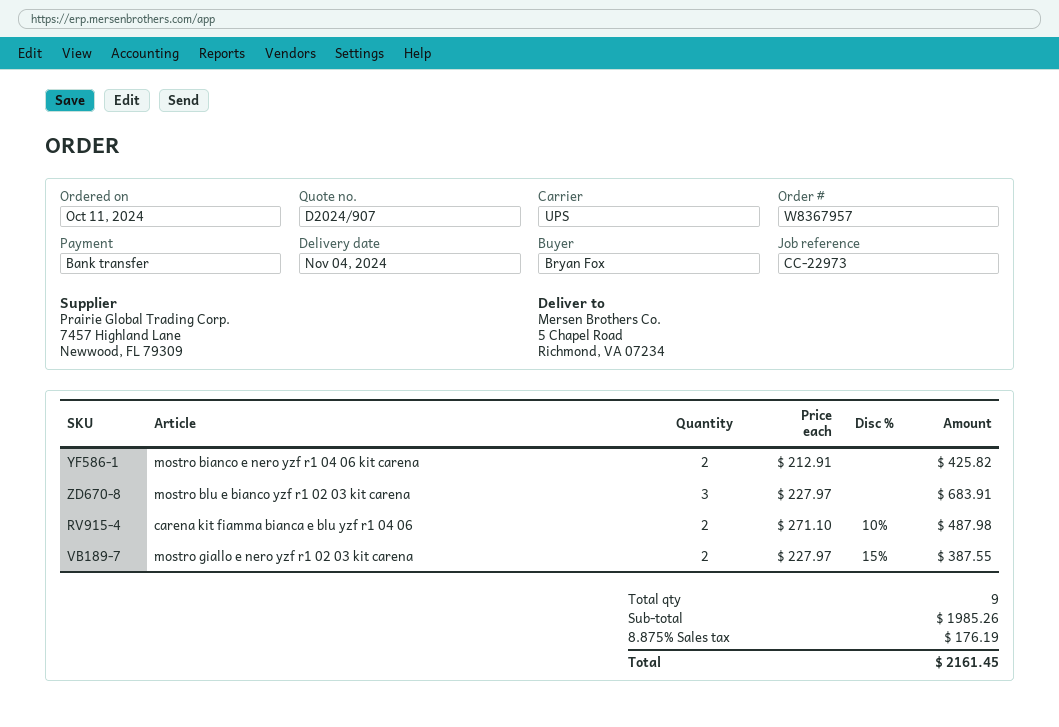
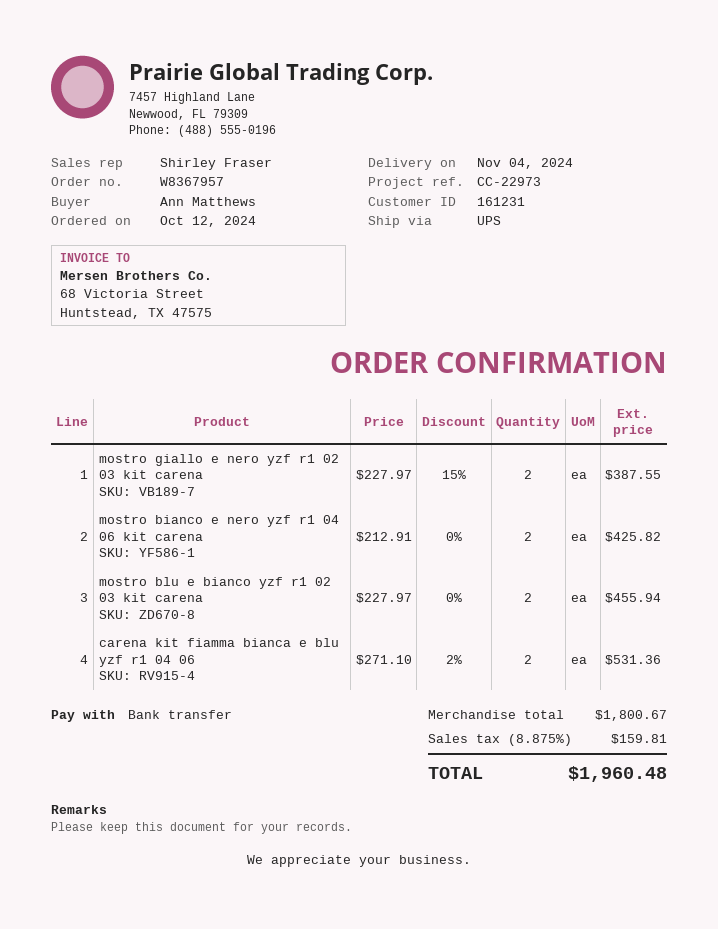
order date: 2024-10-11 -> 2024-10-12
ordered by: Bryan Fox -> Ann Matthews
mostro blu e bianco yzf r1 02 03 kit carena: 3 x 227.97 = 683.91 -> 2 x 227.97 = 455.94
carena kit fiamma bianca e blu yzf r1 04 06: 2 x 271.10 - 10% = 487.98 -> 2 x 271.10 - 2% = 531.36
subtotal: 1985.26 -> 1800.67
tax: 8.875% = 176.19 -> 8.875% = 159.81
total: 2161.45 -> 1960.48

